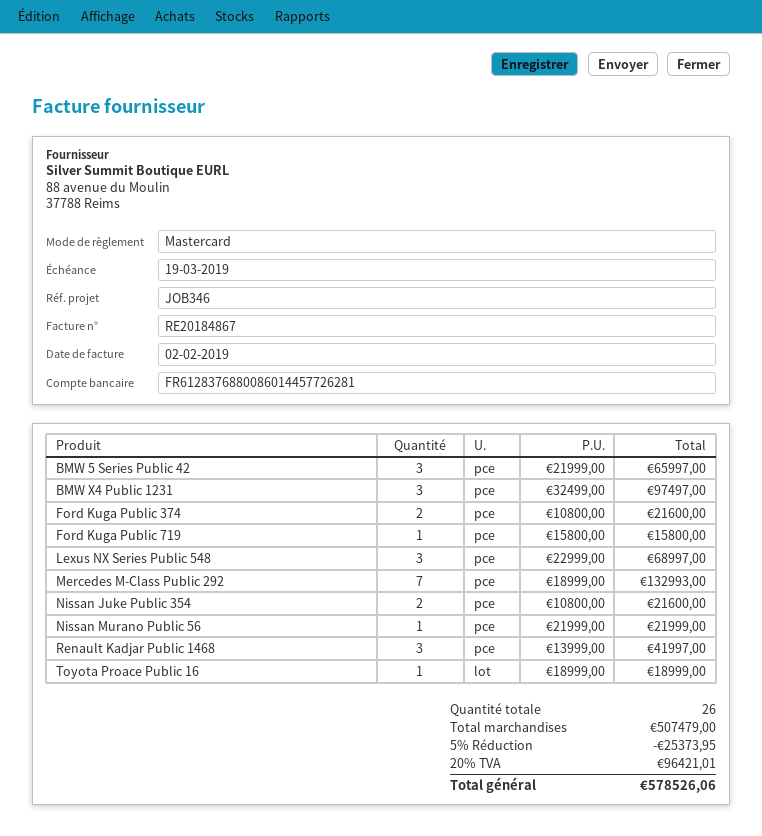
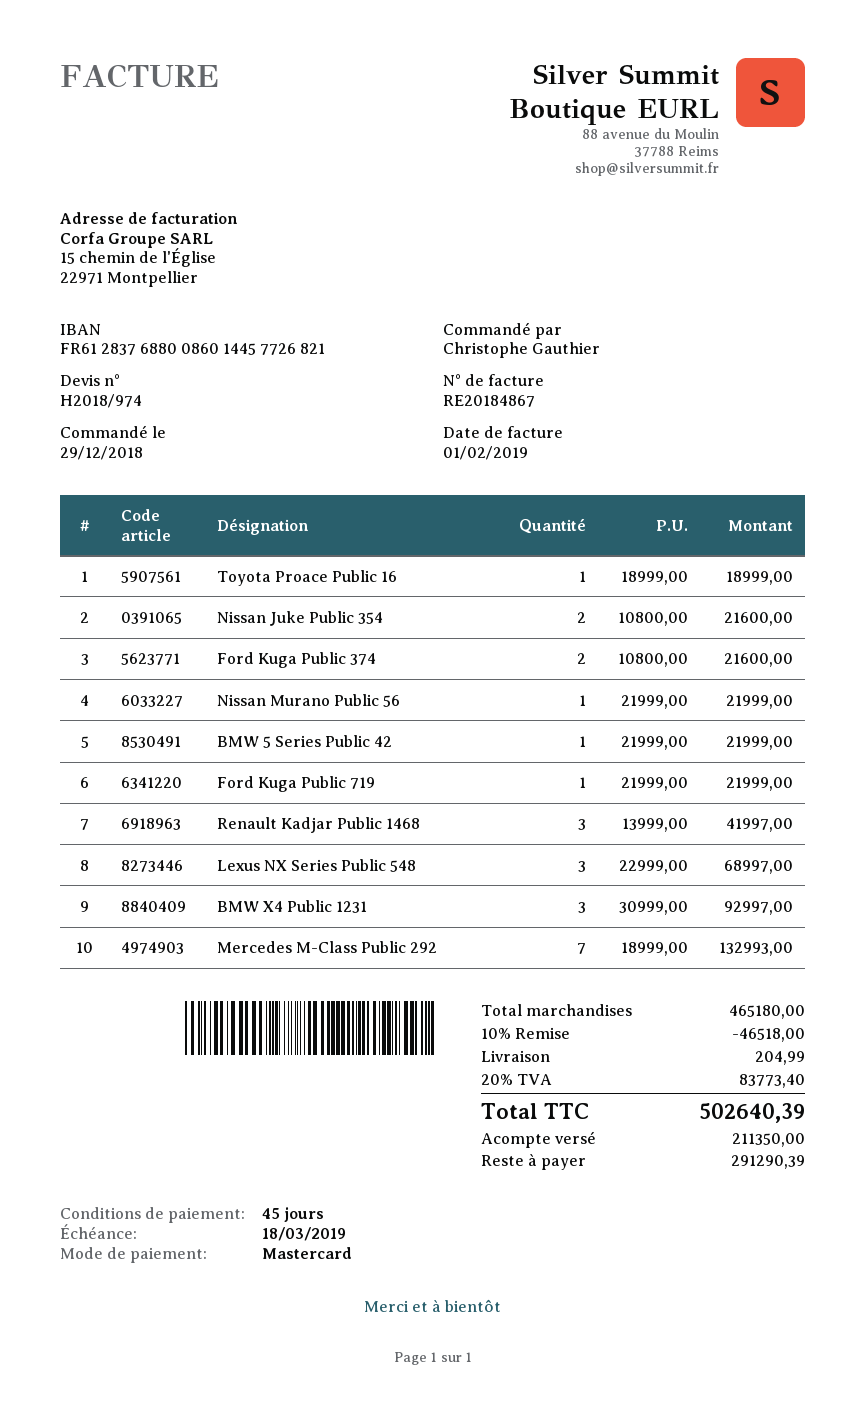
invoice date: 2019-02-02 -> 2019-02-01
due date: 2019-03-19 -> 2019-03-18
bank account: FR6128376880086014457726281 -> FR6128376880086014457726821
BMW 5 Series Public 42: 3 x 21999.00 = 65997.00 -> 1 x 21999.00 = 21999.00
BMW X4 Public 1231: 3 x 32499.00 = 97497.00 -> 3 x 30999.00 = 92997.00
Ford Kuga Public 719: 1 x 15800.00 = 15800.00 -> 1 x 21999.00 = 21999.00
subtotal: 507479.00 -> 465180.00
discount: 5% = 25373.95 -> 10% = 46518.00
shipping: none -> 204.99
tax: 20% = 96421.01 -> 20% = 83773.40
total: 578526.06 -> 502640.39

